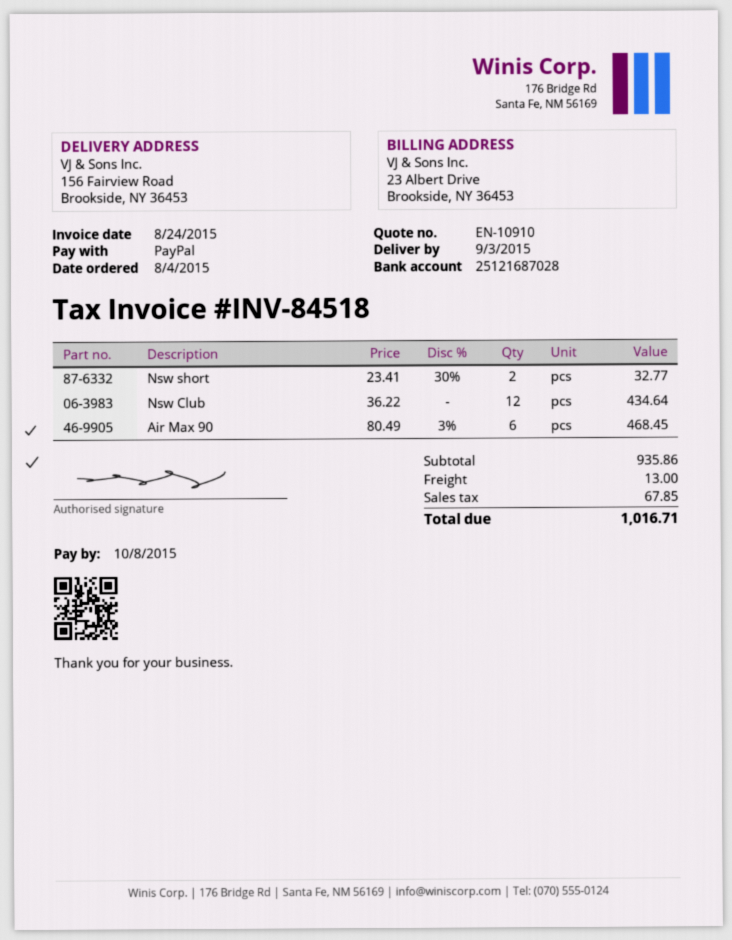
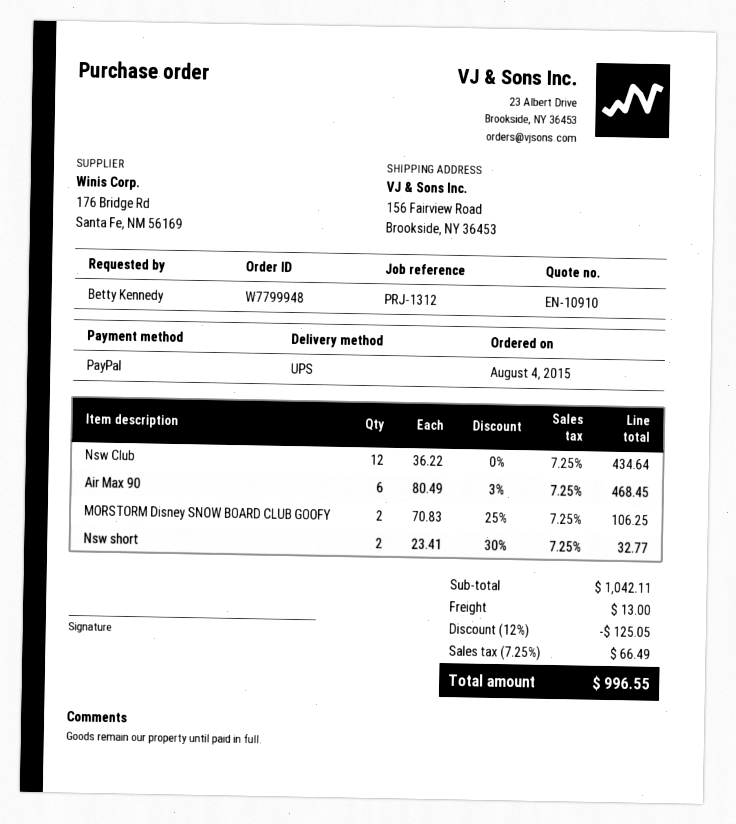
MORSTORM Disney SNOW BOARD CLUB GOOFY: none -> 2 x 70.83 - 25% = 106.25
subtotal: 935.86 -> 1042.11
discount: none -> 12% = 125.05
tax: 67.85 -> 66.49
total: 1016.71 -> 996.55

